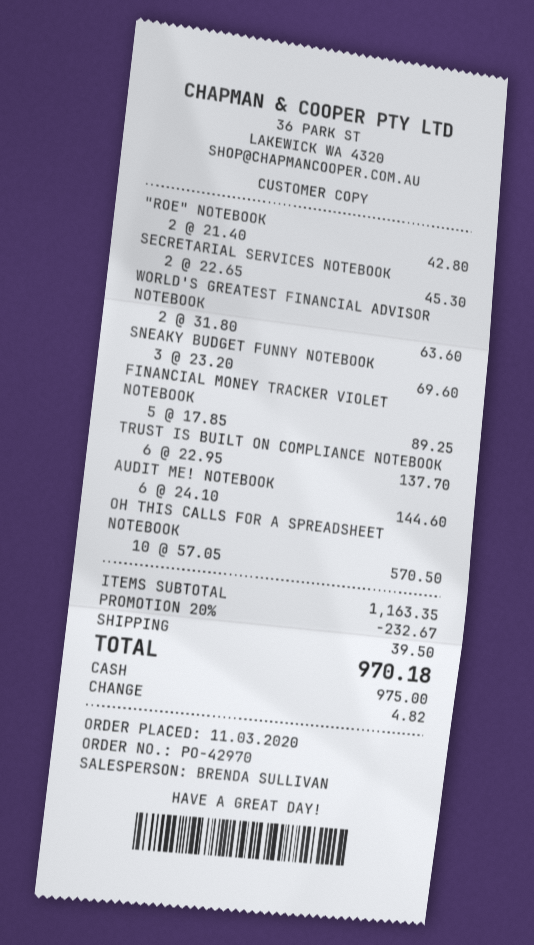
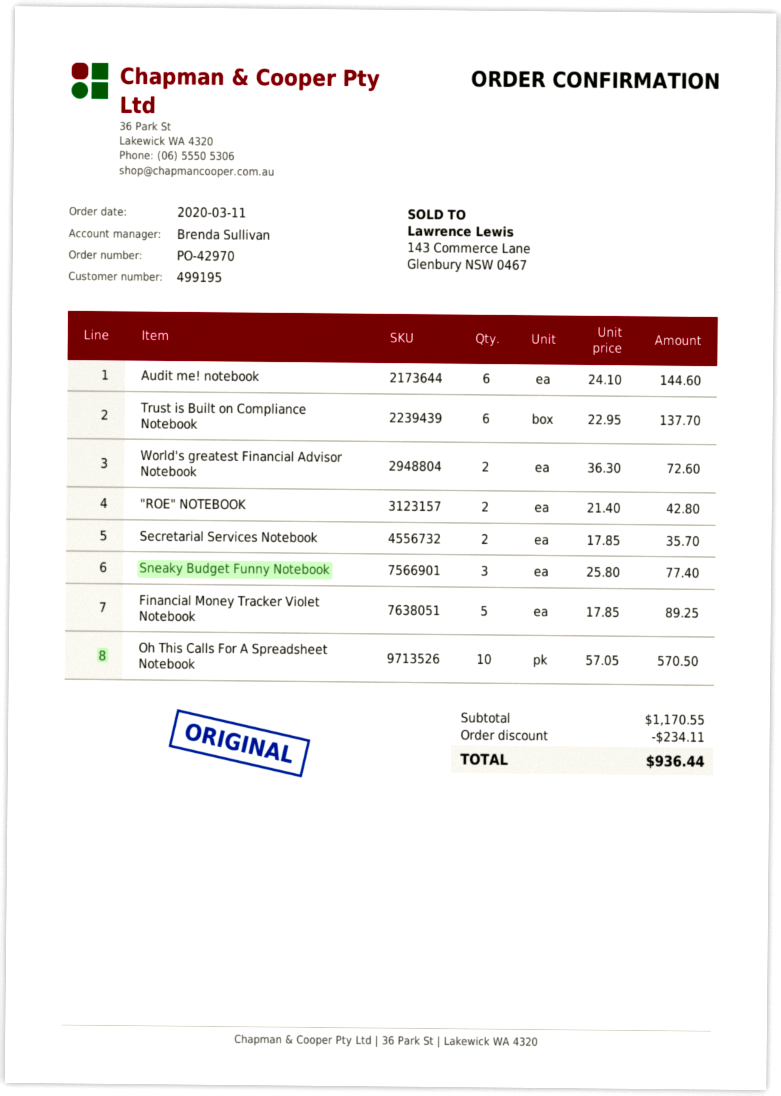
SECRETARIAL SERVICES NOTEBOOK: 2 x 22.65 = 45.30 -> 2 x 17.85 = 35.70
WORLD'S GREATEST FINANCIAL ADVISOR NOTEBOOK: 2 x 31.80 = 63.60 -> 2 x 36.30 = 72.60
SNEAKY BUDGET FUNNY NOTEBOOK: 3 x 23.20 = 69.60 -> 3 x 25.80 = 77.40
subtotal: 1163.35 -> 1170.55
discount: 232.67 -> 234.11
shipping: 39.50 -> none
total: 970.18 -> 936.44

